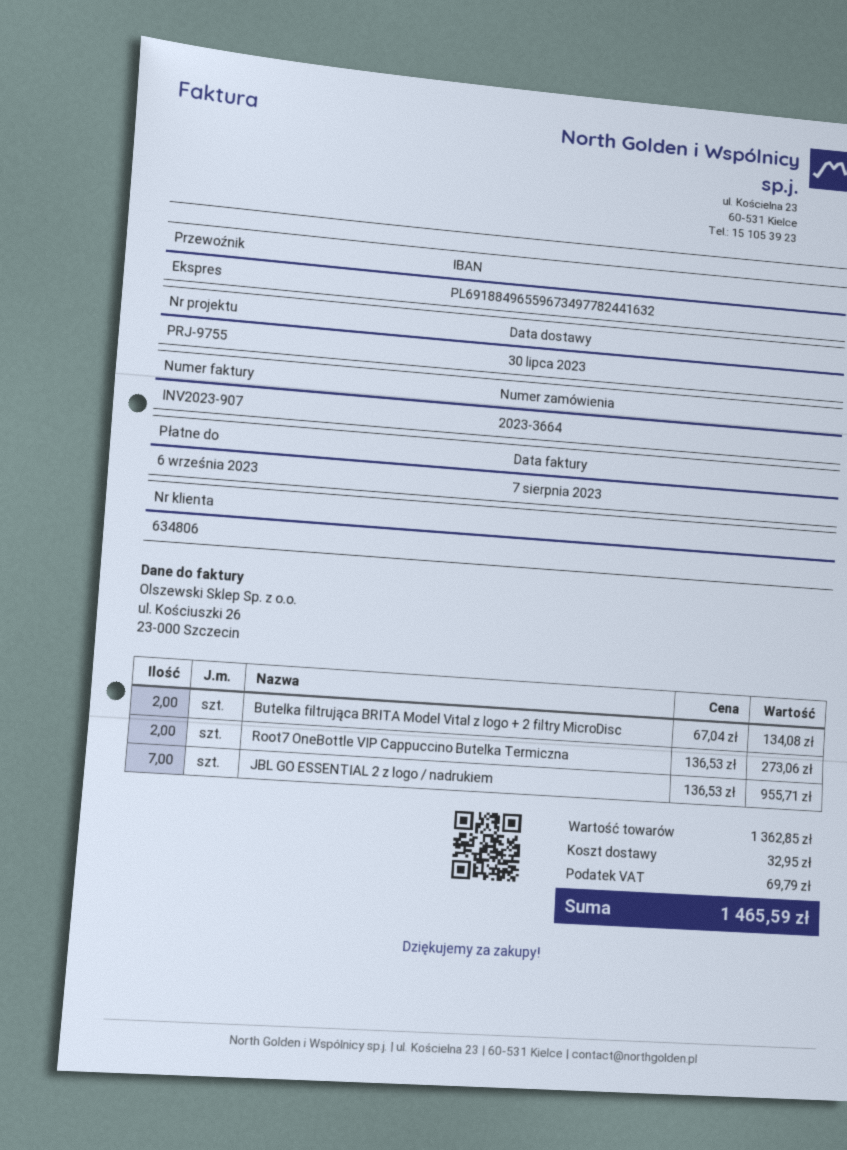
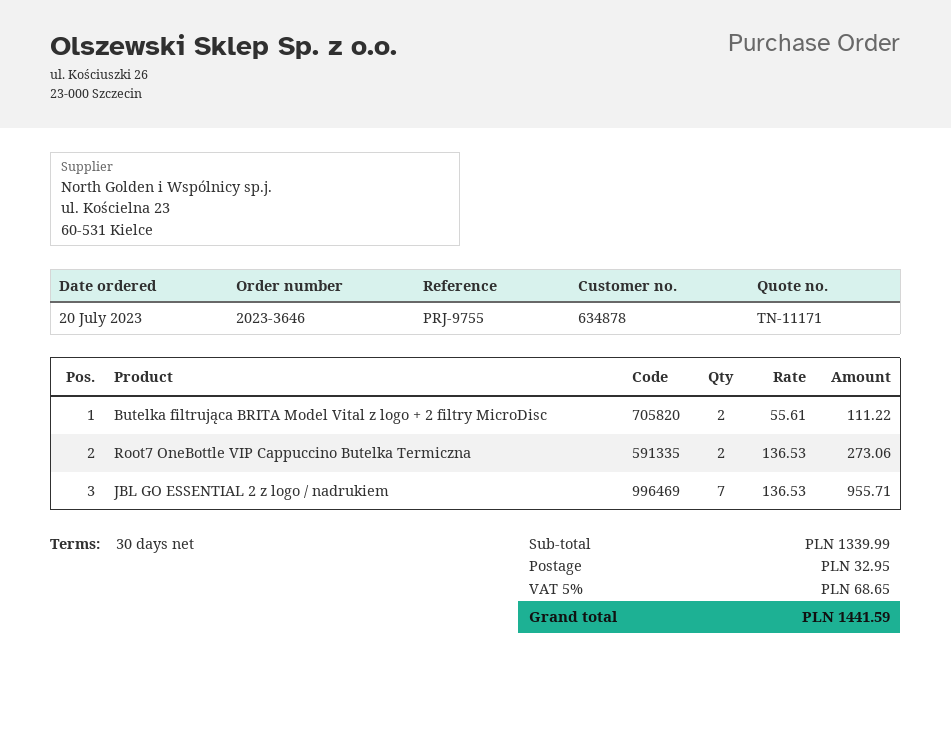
order number: 2023-3664 -> 2023-3646
customer number: 634806 -> 634878
Butelka filtrująca BRITA Model Vital z logo + 2 filtry MicroDisc: 2 x 67.04 = 134.08 -> 2 x 55.61 = 111.22
subtotal: 1362.85 -> 1339.99
tax: 69.79 -> 68.65
total: 1465.59 -> 1441.59

